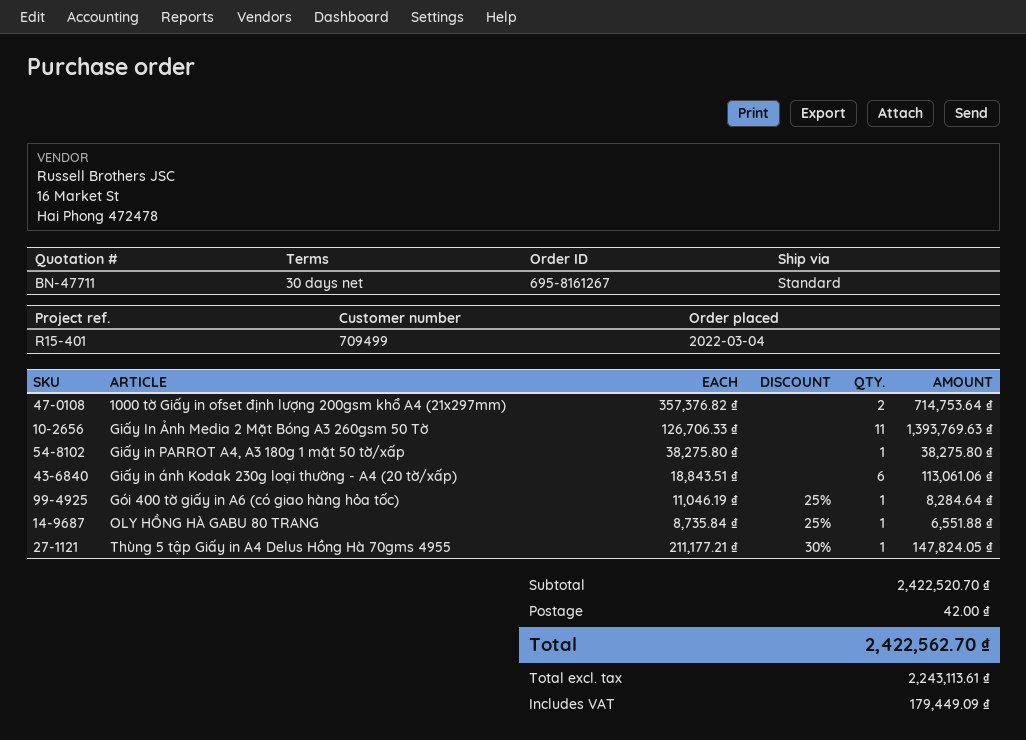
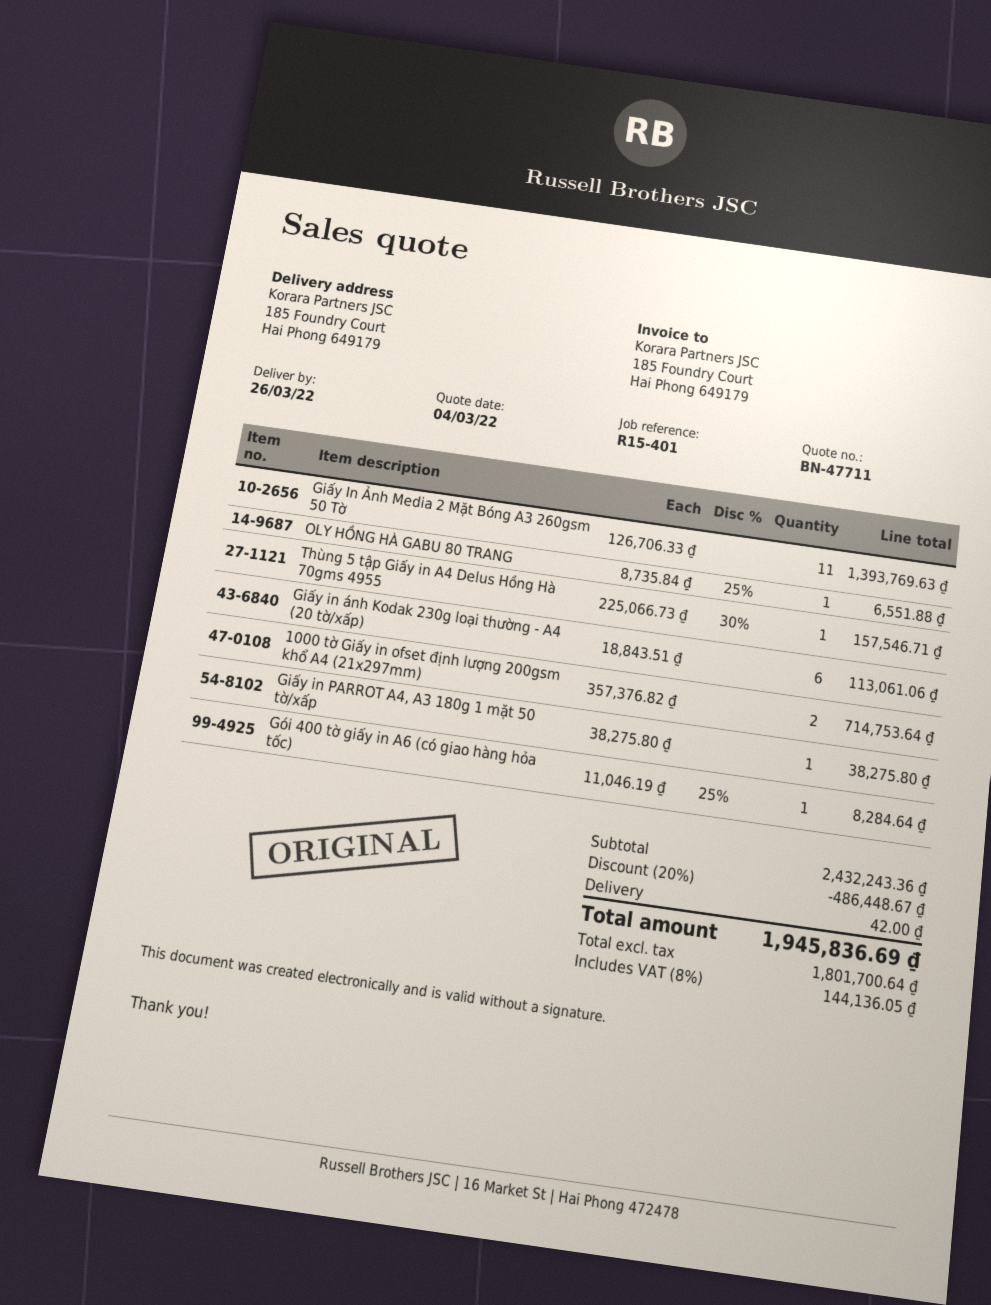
Thùng 5 tập Giấy in A4 Delus Hồng Hà 70gms 4955: 1 x 211177.21 - 30% = 147824.05 -> 1 x 225066.73 - 30% = 157546.71
subtotal: 2422520.70 -> 2432243.36
discount: none -> 20% = 486448.67
net: 2243113.61 -> 1801700.64
tax: 179449.09 -> 144136.05
total: 2422562.70 -> 1945836.69

